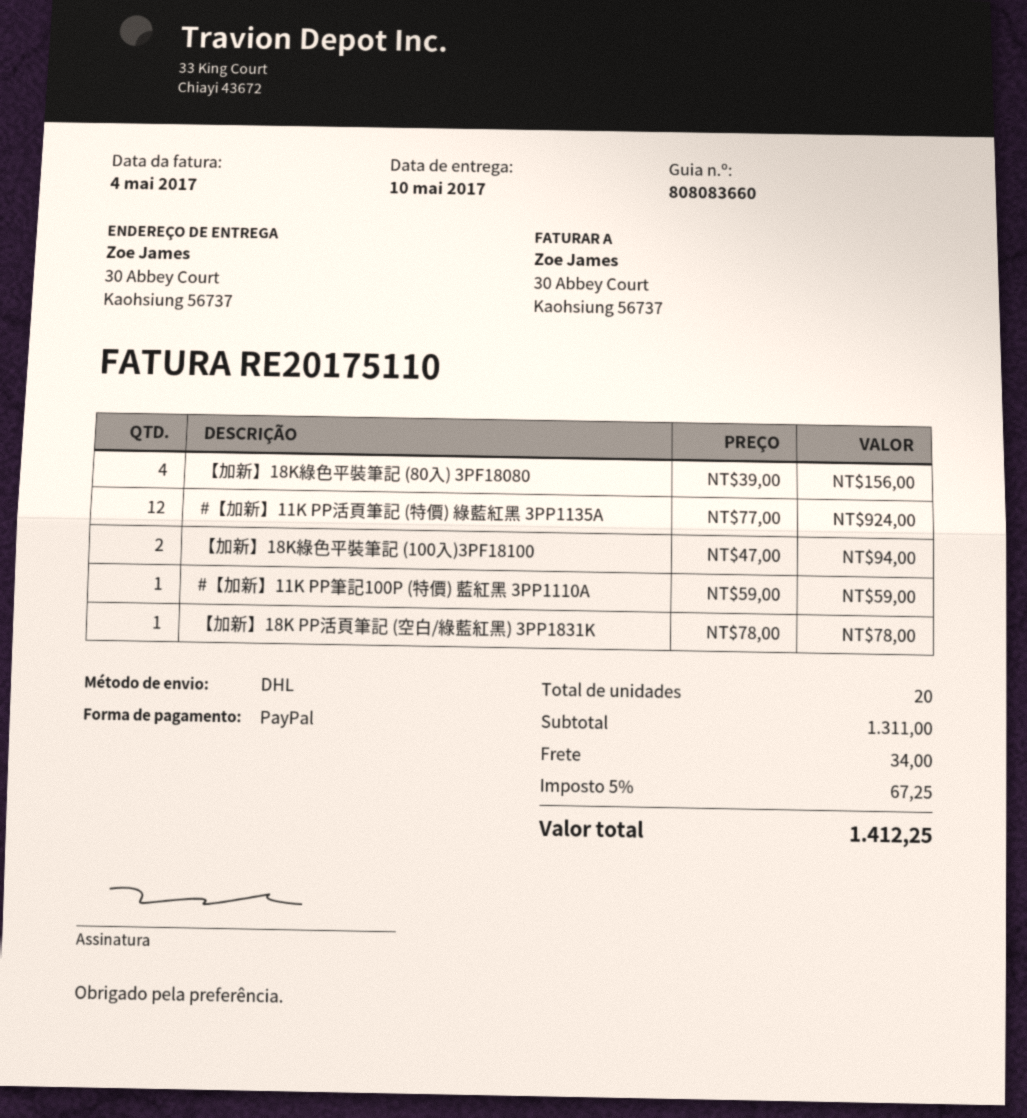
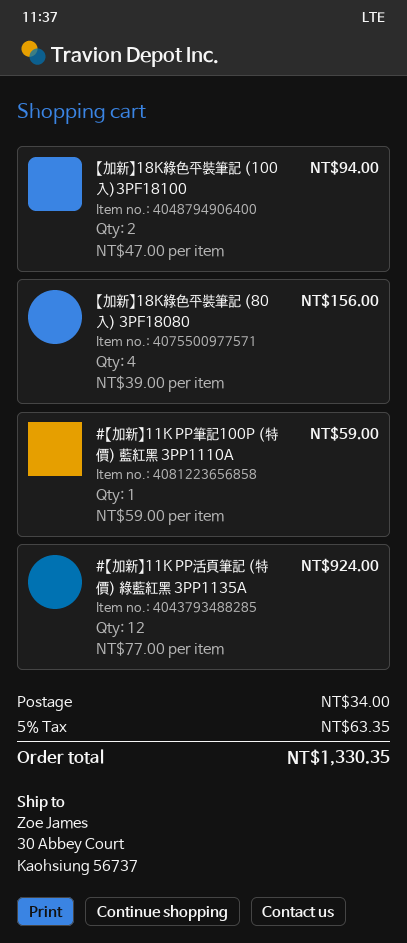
【加新】18K PP活頁筆記 (空白/綠藍紅黑) 3PP1831K: 1 x 78.00 = 78.00 -> none
tax: 5% = 67.25 -> 5% = 63.35
total: 1412.25 -> 1330.35

